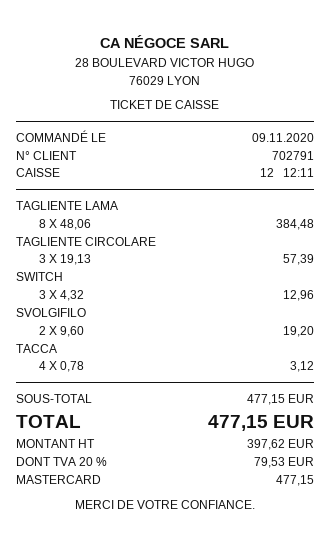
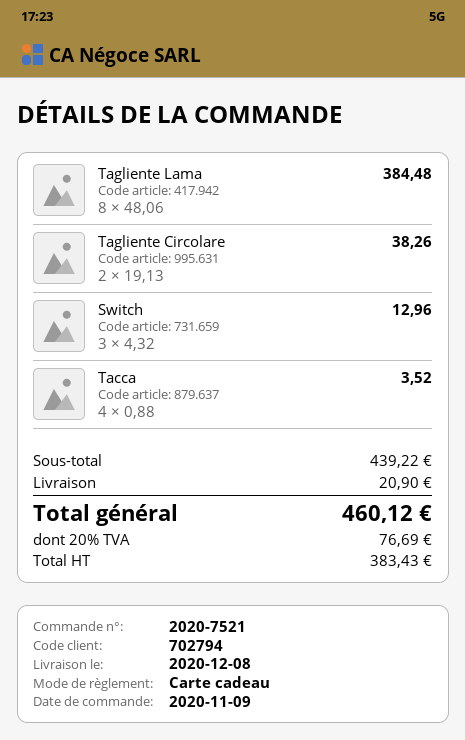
customer number: 702791 -> 702794
payment method: Mastercard -> gift card
TAGLIENTE CIRCOLARE: 3 x 19.13 = 57.39 -> 2 x 19.13 = 38.26
SVOLGIFILO: 2 x 9.60 = 19.20 -> none
TACCA: 4 x 0.78 = 3.12 -> 4 x 0.88 = 3.52
subtotal: 477.15 -> 439.22
shipping: none -> 20.90
net: 397.62 -> 383.43
tax: 20% = 79.53 -> 20% = 76.69
total: 477.15 -> 460.12

